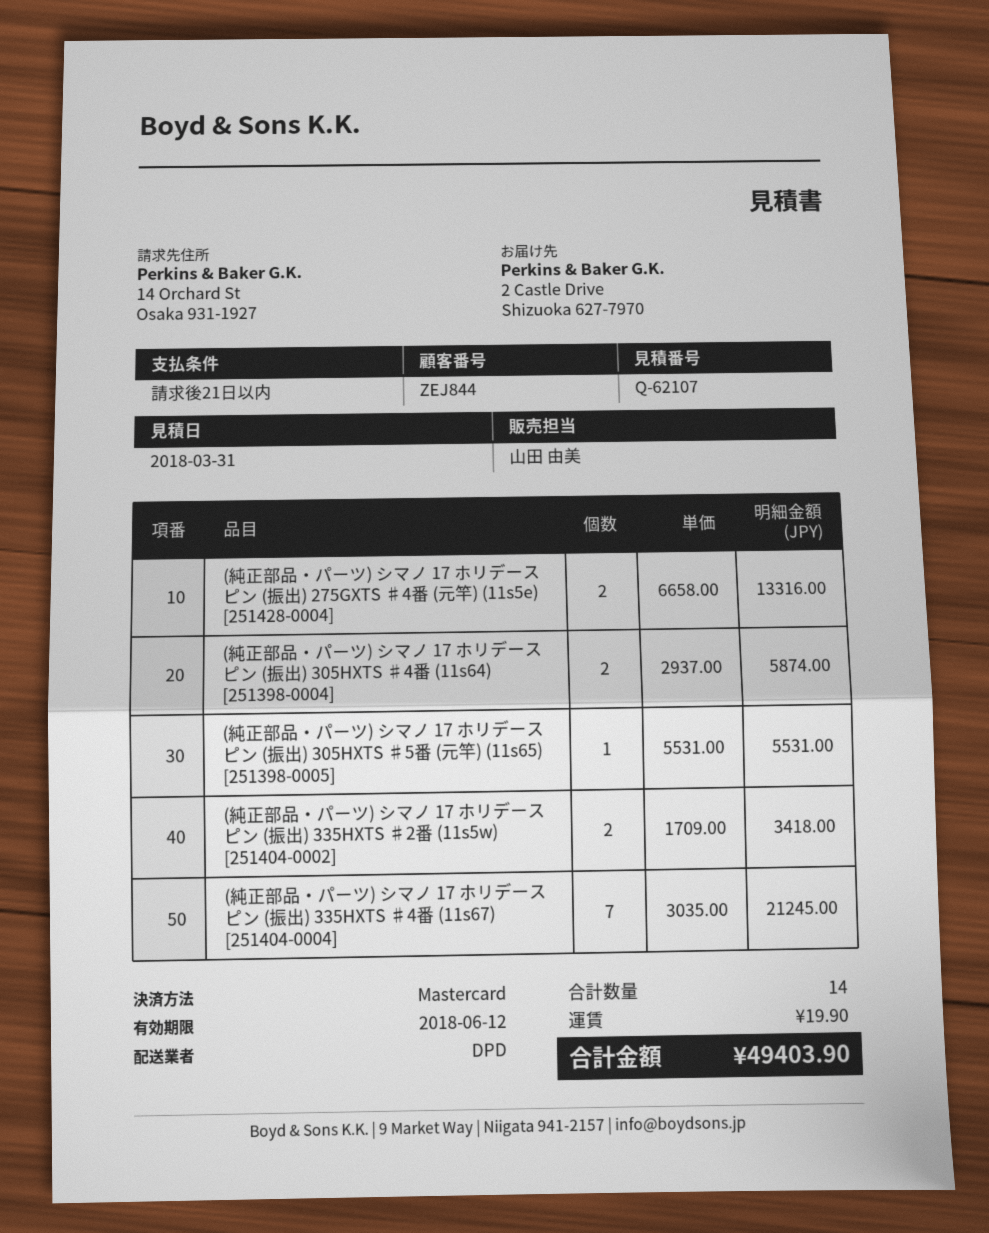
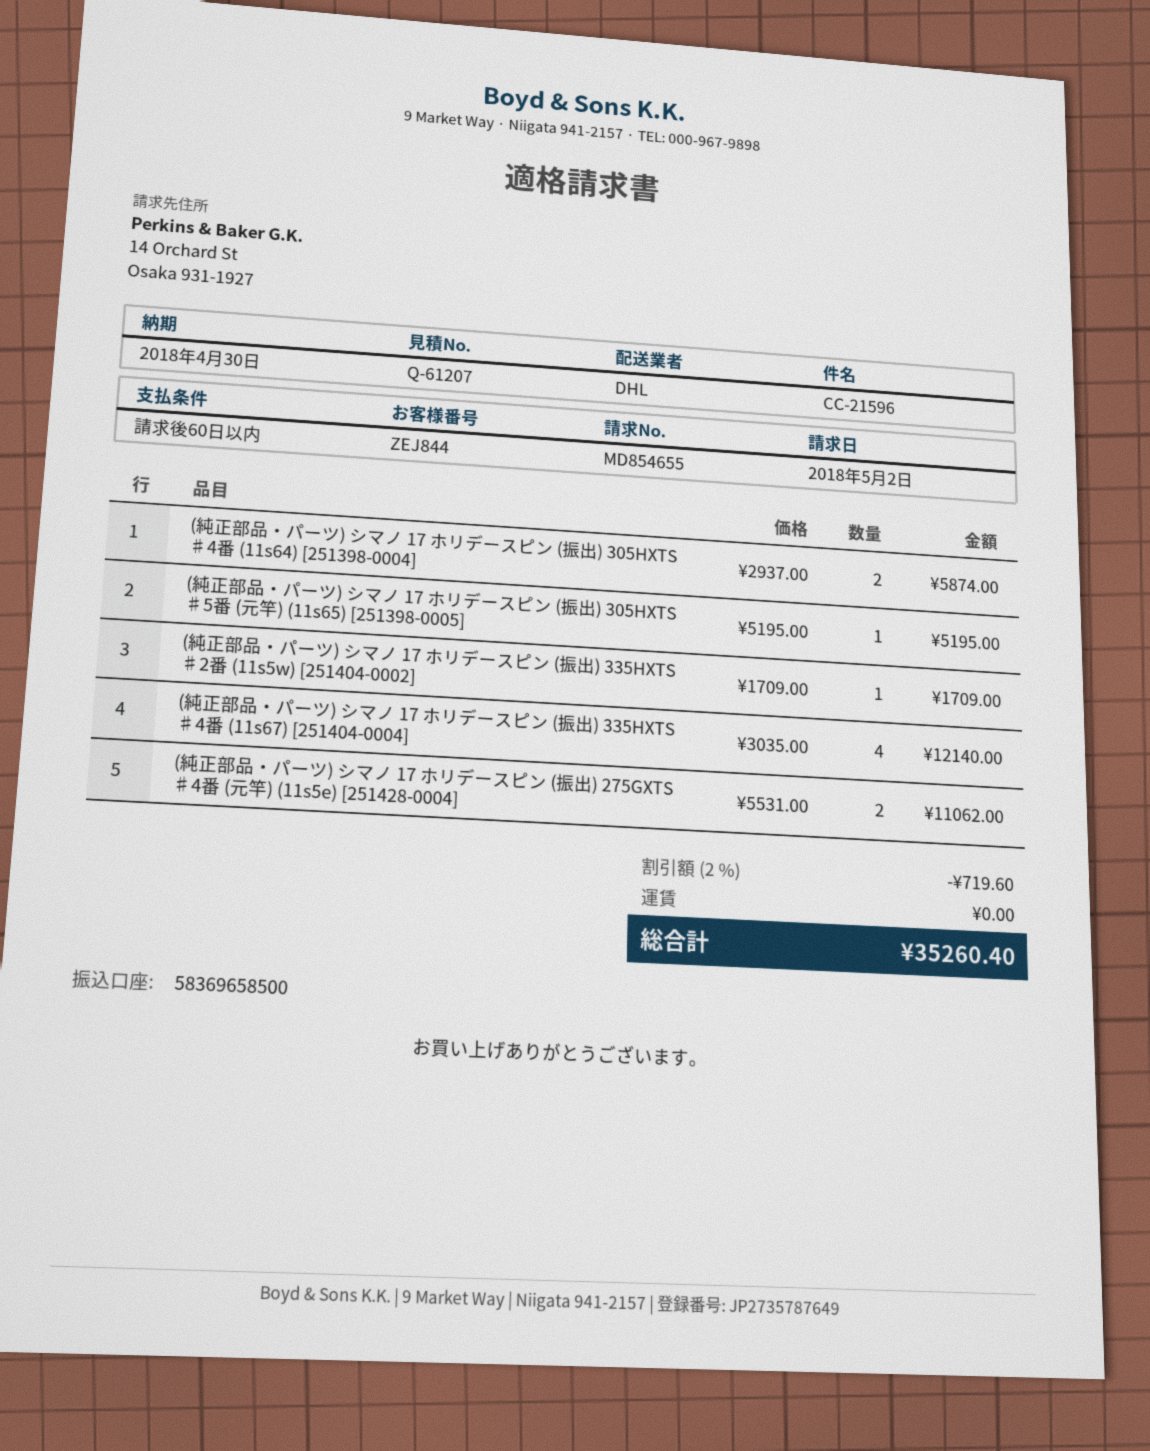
quote number: Q-62107 -> Q-61207
payment terms: 21 days -> 60 days
shipping method: DPD -> DHL
(純正部品・パーツ) シマノ 17 ホリデースピン (振出) 275GXTS ♯4番 (元竿) (11s5e) [251428-0004]: 2 x 6658.00 = 13316.00 -> 2 x 5531.00 = 11062.00
(純正部品・パーツ) シマノ 17 ホリデースピン (振出) 305HXTS ♯5番 (元竿) (11s65) [251398-0005]: 1 x 5531.00 = 5531.00 -> 1 x 5195.00 = 5195.00
(純正部品・パーツ) シマノ 17 ホリデースピン (振出) 335HXTS ♯2番 (11s5w) [251404-0002]: 2 x 1709.00 = 3418.00 -> 1 x 1709.00 = 1709.00
(純正部品・パーツ) シマノ 17 ホリデースピン (振出) 335HXTS ♯4番 (11s67) [251404-0004]: 7 x 3035.00 = 21245.00 -> 4 x 3035.00 = 12140.00
discount: none -> 2% = 719.60
shipping: 19.90 -> 0.00
total: 49403.90 -> 35260.40

